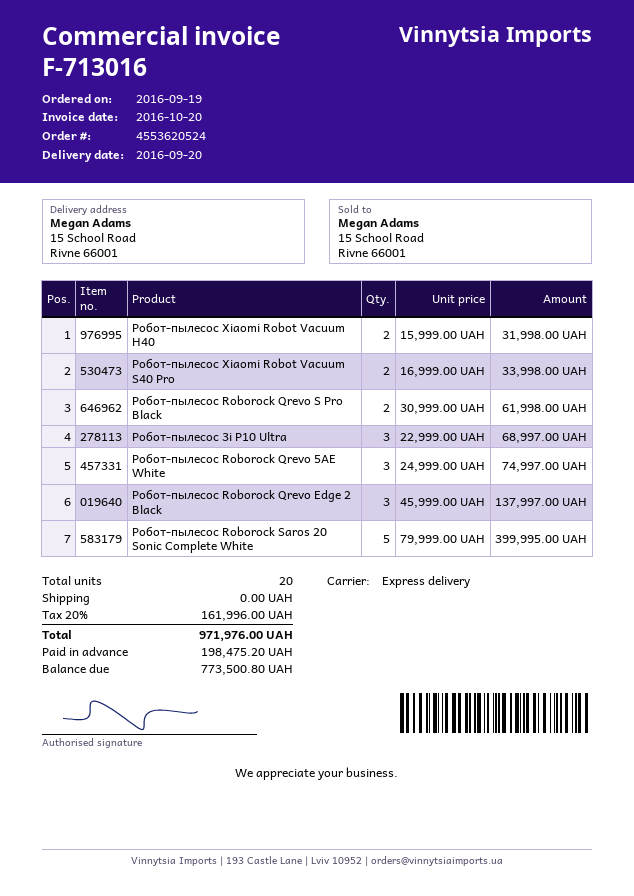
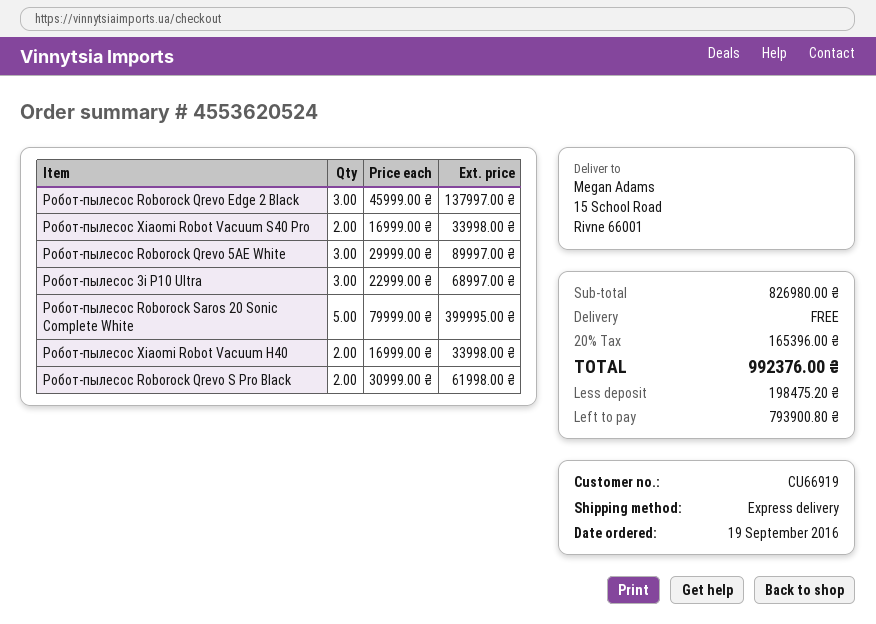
Робот-пылесос Xiaomi Robot Vacuum H40: 2 x 15999.00 = 31998.00 -> 2 x 16999.00 = 33998.00
Робот-пылесос Roborock Qrevo 5AE White: 3 x 24999.00 = 74997.00 -> 3 x 29999.00 = 89997.00
tax: 20% = 161996.00 -> 20% = 165396.00
total: 971976.00 -> 992376.00
balance: 773500.80 -> 793900.80

